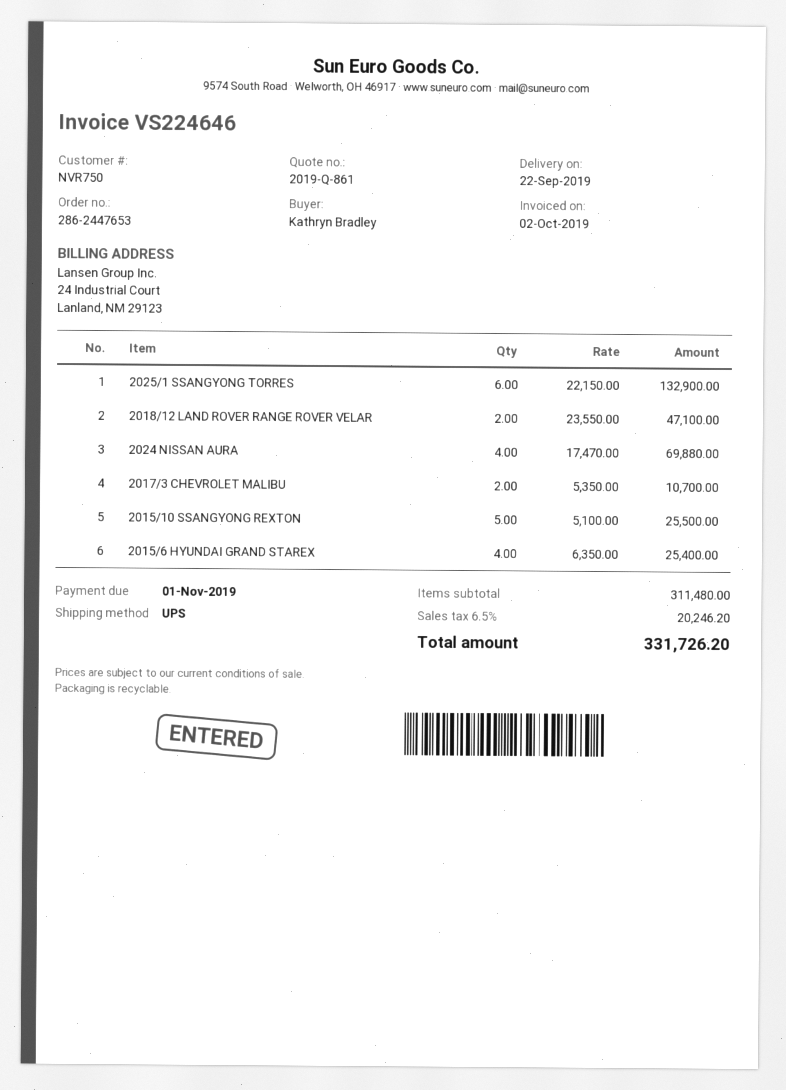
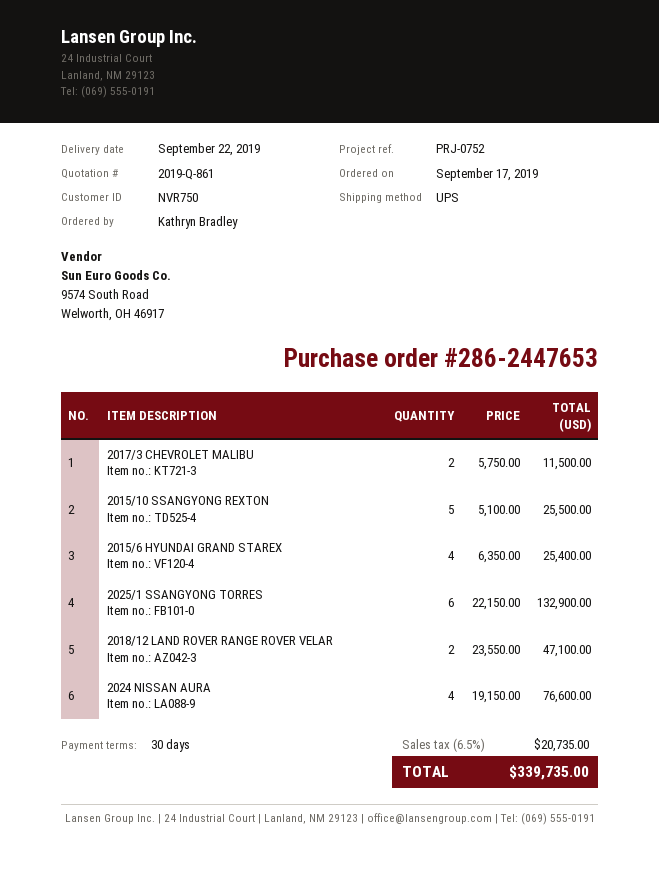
2024 NISSAN AURA: 4 x 17470.00 = 69880.00 -> 4 x 19150.00 = 76600.00
2017/3 CHEVROLET MALIBU: 2 x 5350.00 = 10700.00 -> 2 x 5750.00 = 11500.00
tax: 6.5% = 20246.20 -> 6.5% = 20735.00
total: 331726.20 -> 339735.00

